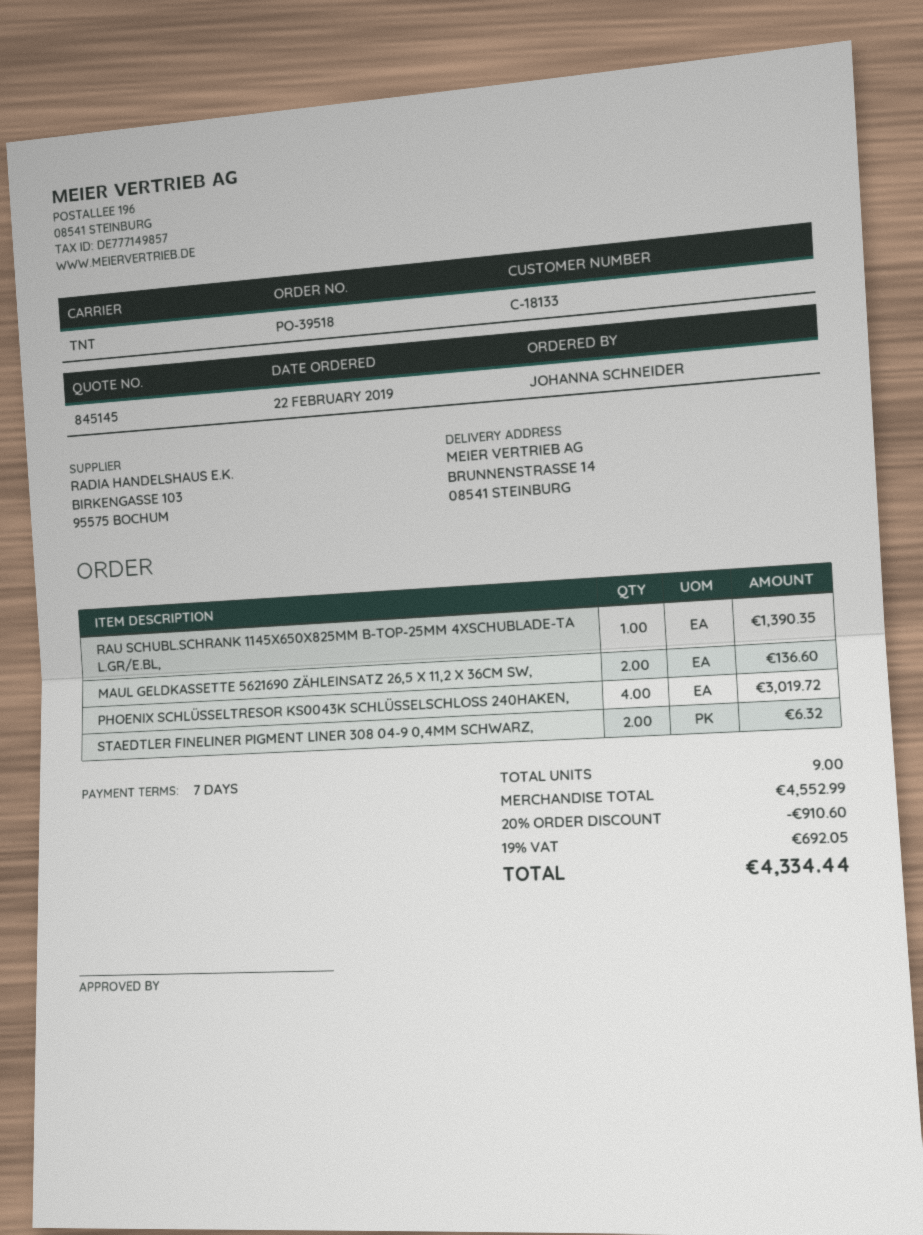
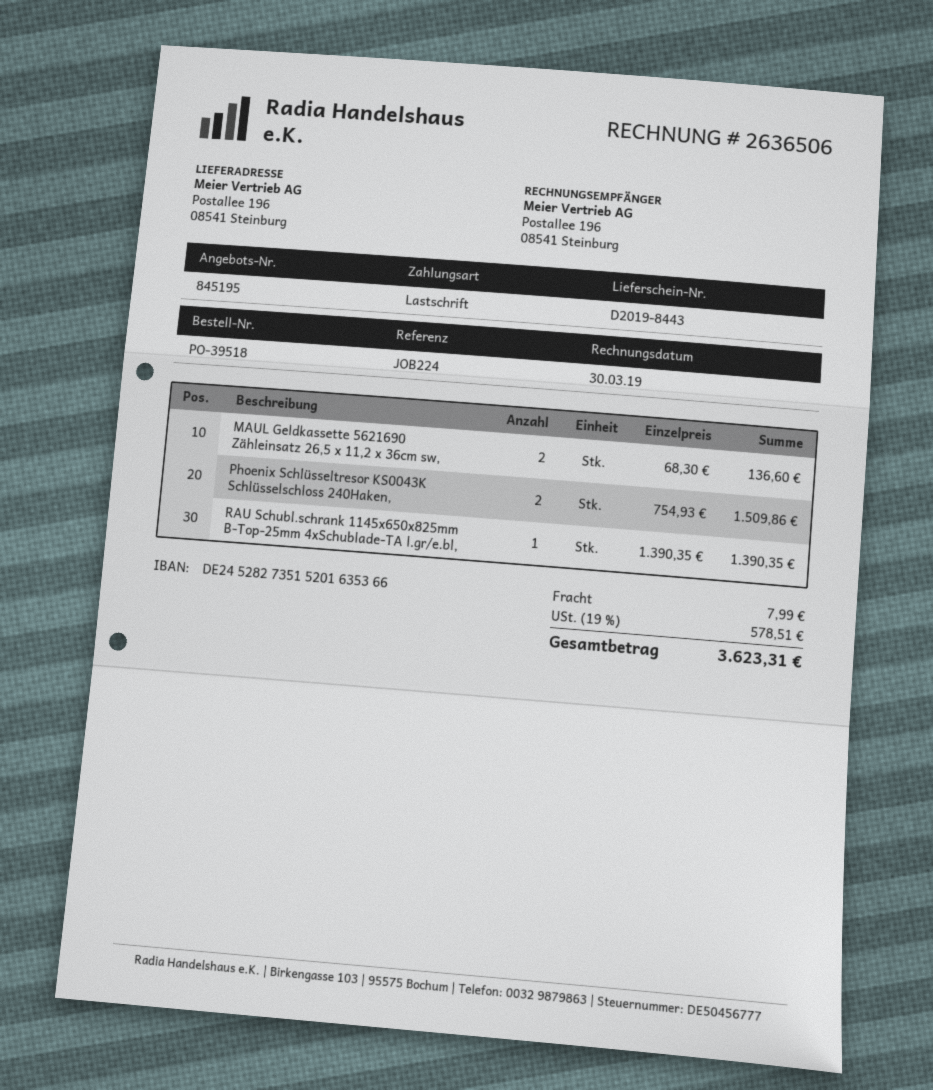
quote number: 845145 -> 845195
ship to: BRUNNENSTRASSE 14, 08541 STEINBURG -> Postallee 196, 08541 Steinburg
PHOENIX SCHLÜSSELTRESOR KS0043K SCHLÜSSELSCHLOSS 240HAKEN,: 4 for 3019.72 -> 2 for 1509.86
STAEDTLER FINELINER PIGMENT LINER 308 04-9 0,4MM SCHWARZ,: 2 for 6.32 -> none
discount: 20% = 910.60 -> none
shipping: none -> 7.99
tax: 19% = 692.05 -> 19% = 578.51
total: 4334.44 -> 3623.31

